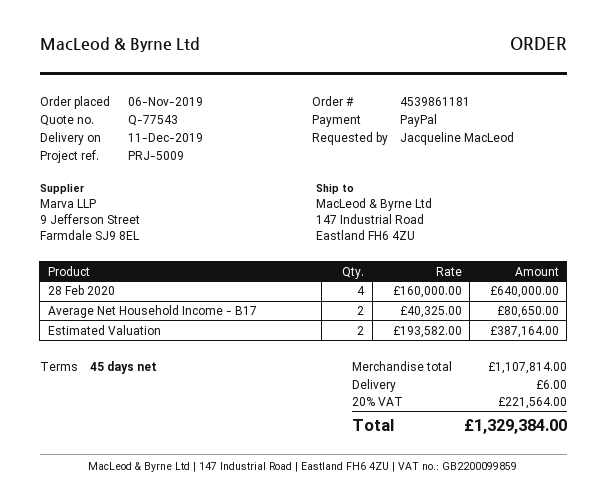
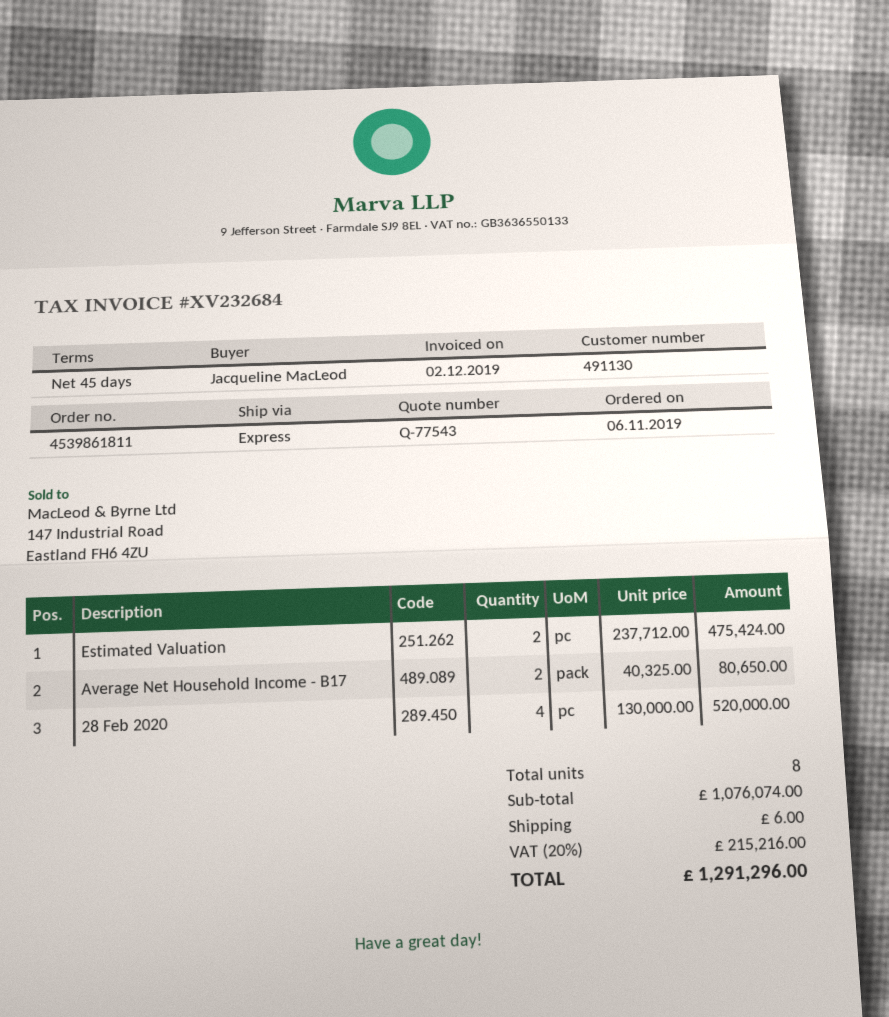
order number: 4539861181 -> 4539861811
28 Feb 2020: 4 x 160000.00 = 640000.00 -> 4 x 130000.00 = 520000.00
Estimated Valuation: 2 x 193582.00 = 387164.00 -> 2 x 237712.00 = 475424.00
subtotal: 1107814.00 -> 1076074.00
tax: 20% = 221564.00 -> 20% = 215216.00
total: 1329384.00 -> 1291296.00

